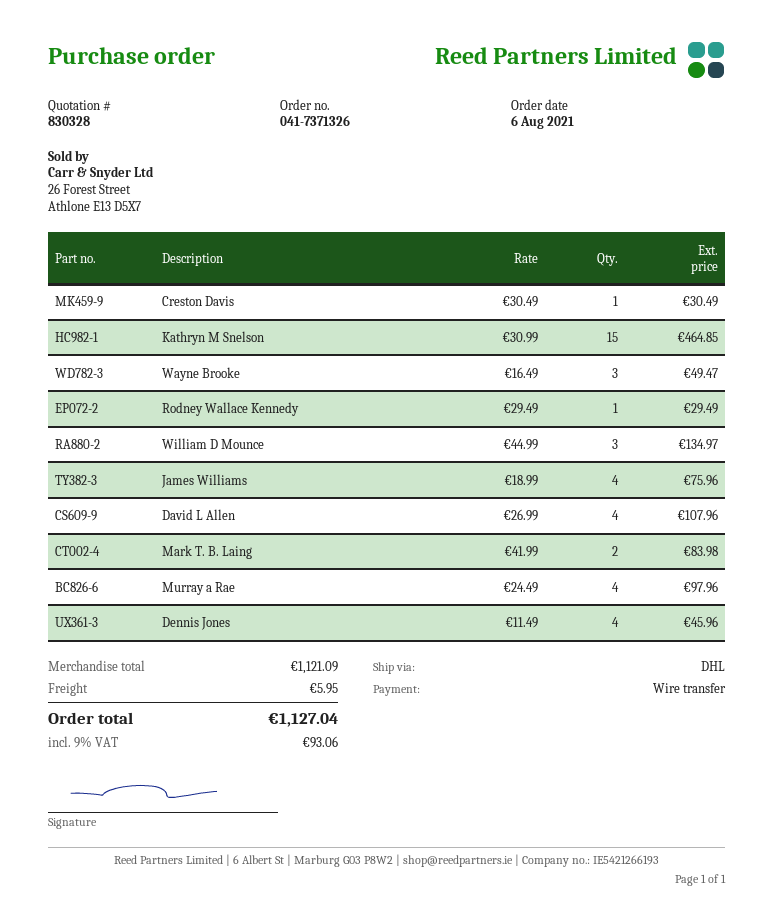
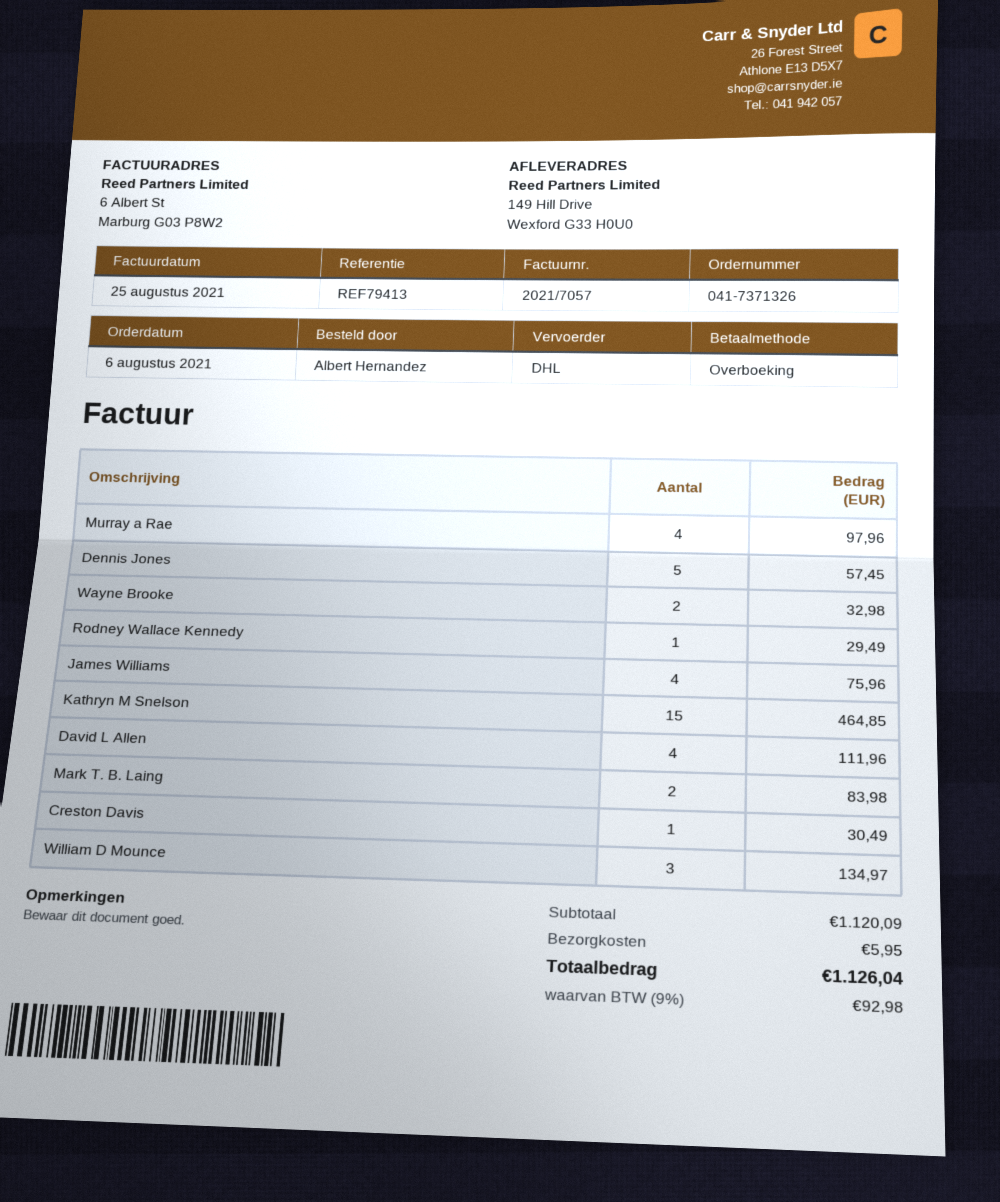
Wayne Brooke: 3 for 49.47 -> 2 for 32.98
David L Allen: 4 for 107.96 -> 4 for 111.96
Dennis Jones: 4 for 45.96 -> 5 for 57.45
subtotal: 1121.09 -> 1120.09
tax: 9% = 93.06 -> 9% = 92.98
total: 1127.04 -> 1126.04

